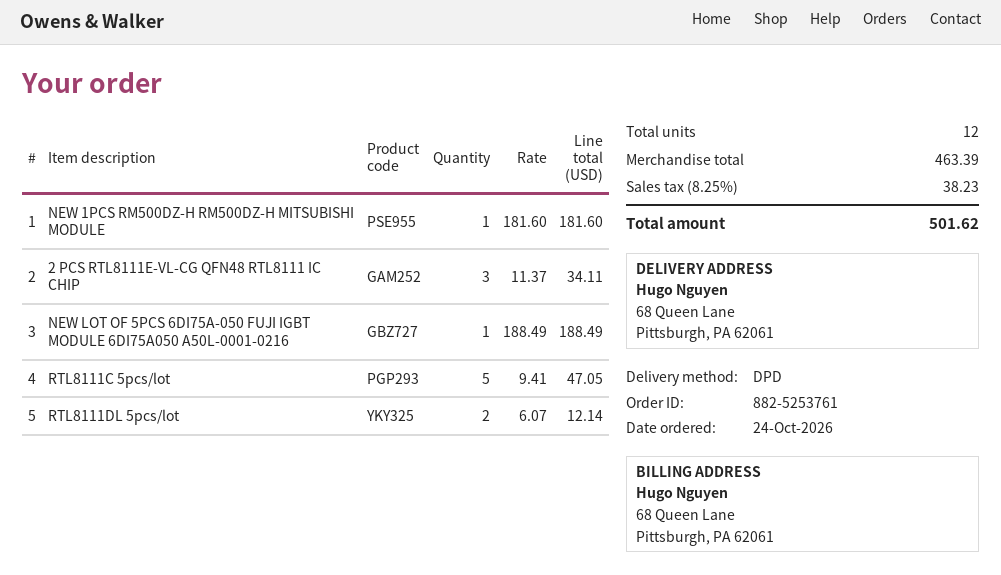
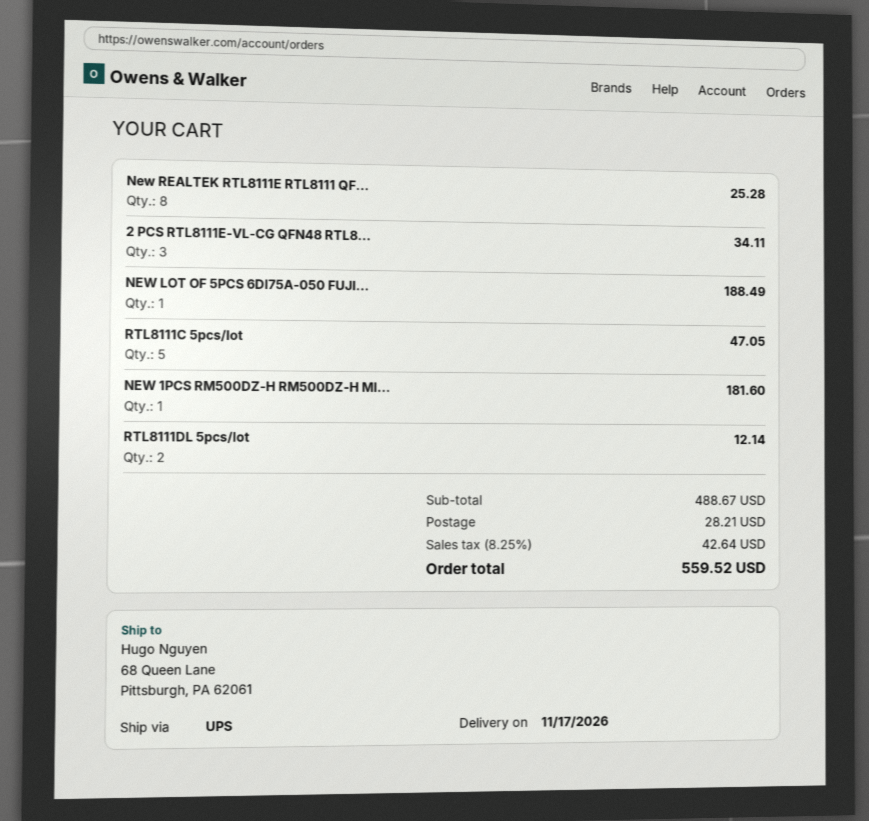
shipping method: DPD -> UPS
New REALTEK RTL8111E RTL8111 QF...: none -> 8 for 25.28
subtotal: 463.39 -> 488.67
shipping: none -> 28.21
tax: 8.25% = 38.23 -> 8.25% = 42.64
total: 501.62 -> 559.52

